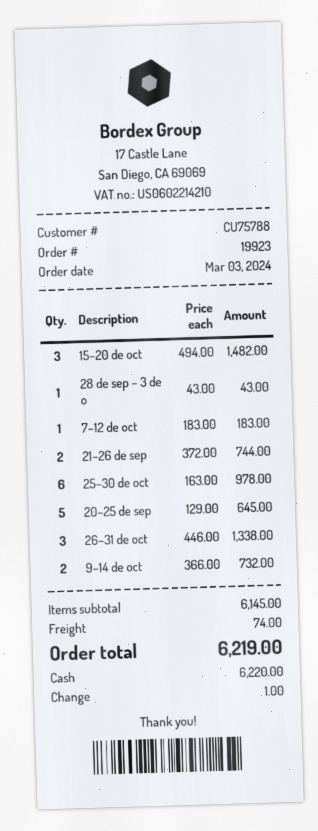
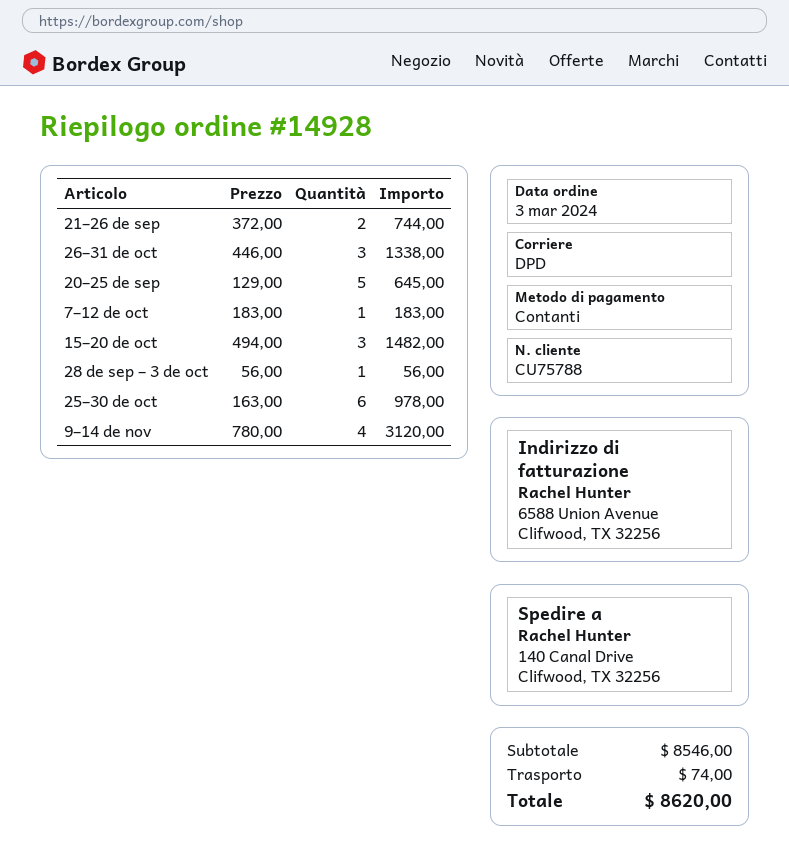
order number: 19923 -> 14928
28 de sep – 3 de o: 1 x 43.00 = 43.00 -> 1 x 56.00 = 56.00
9–14 de oct: 2 x 366.00 = 732.00 -> none
9–14 de nov: none -> 4 x 780.00 = 3120.00
subtotal: 6145.00 -> 8546.00
total: 6219.00 -> 8620.00

